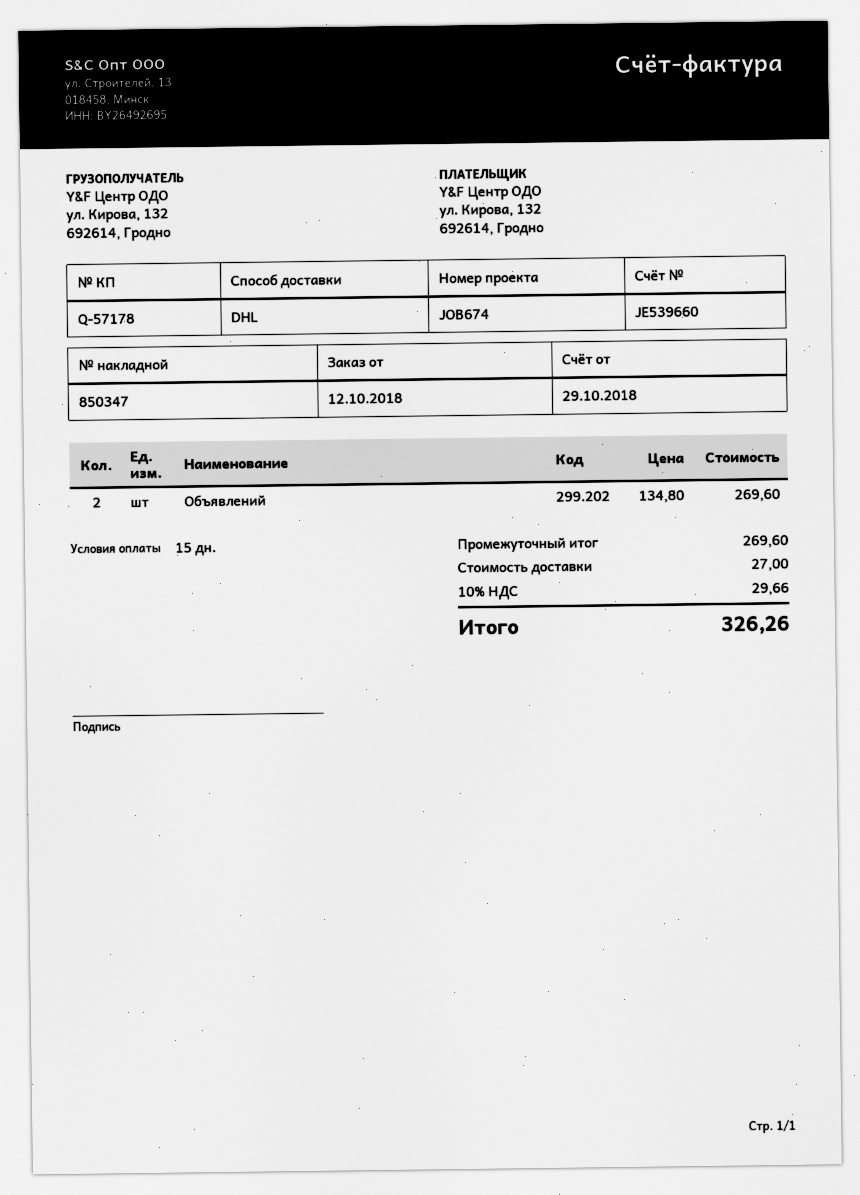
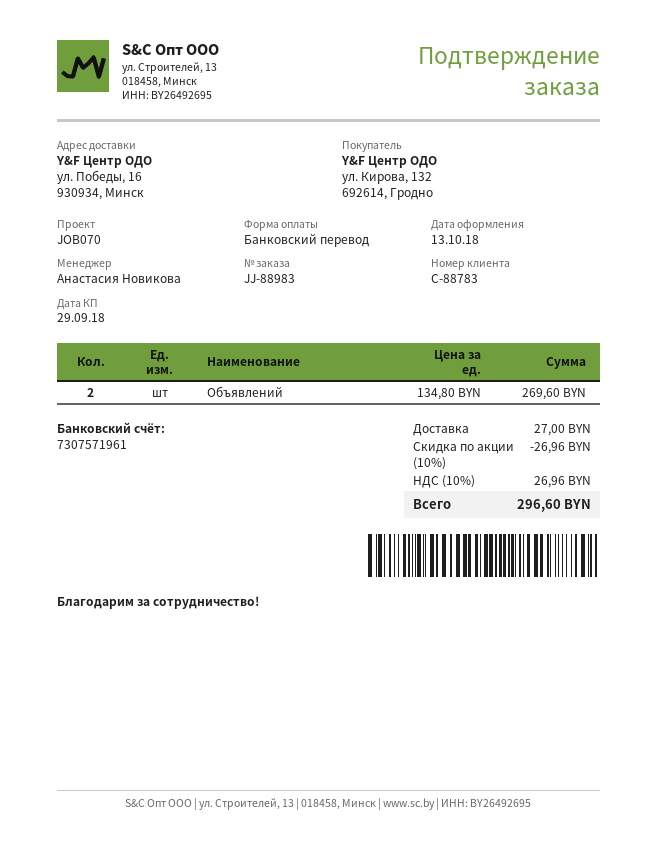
order date: 2018-10-12 -> 2018-10-13
reference: JOB674 -> JOB070
ship to: ул. Кирова, 132, 692614, Гродно -> ул. Победы, 16, 930934, Минск
discount: none -> 10% = 26.96
tax: 10% = 29.66 -> 10% = 26.96
total: 326.26 -> 296.60

